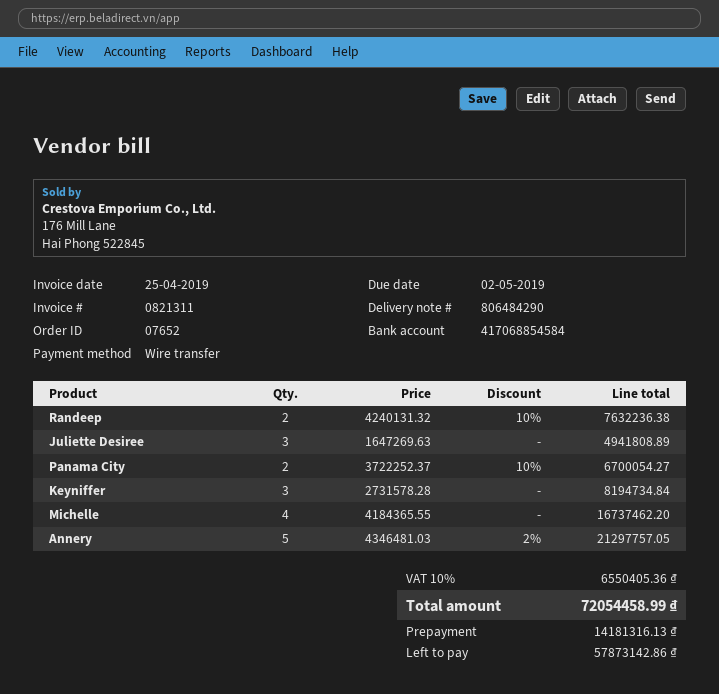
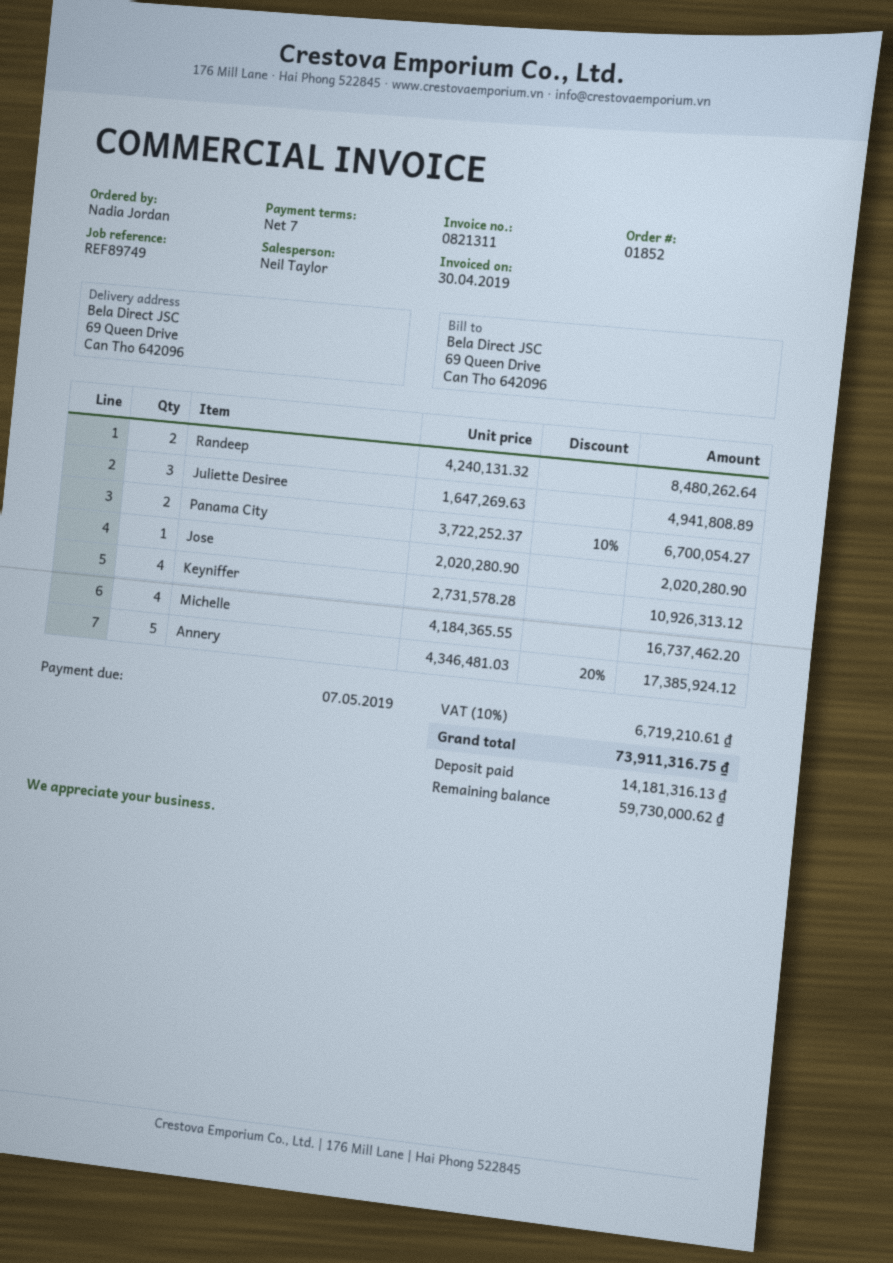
order number: 07652 -> 01852
invoice date: 2019-04-25 -> 2019-04-30
due date: 2019-05-02 -> 2019-05-07
Randeep: 2 x 4240131.32 - 10% = 7632236.38 -> 2 x 4240131.32 = 8480262.64
Keyniffer: 3 x 2731578.28 = 8194734.84 -> 4 x 2731578.28 = 10926313.12
Annery: 5 x 4346481.03 - 2% = 21297757.05 -> 5 x 4346481.03 - 20% = 17385924.12
Jose: none -> 1 x 2020280.90 = 2020280.90
tax: 10% = 6550405.36 -> 10% = 6719210.61
total: 72054458.99 -> 73911316.75
balance: 57873142.86 -> 59730000.62

